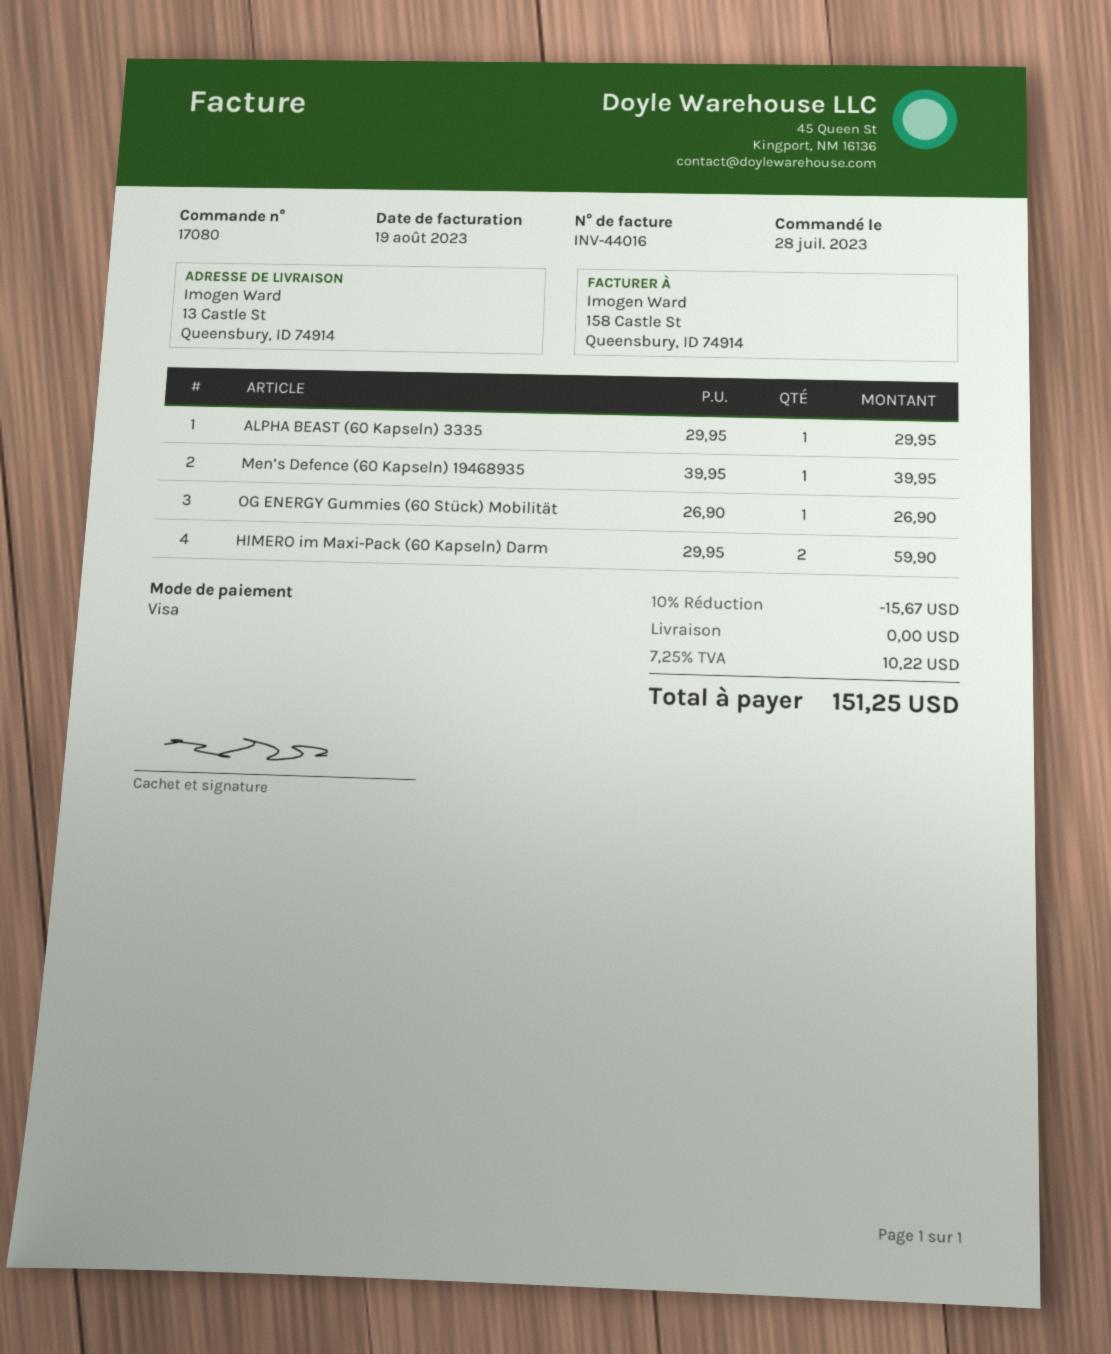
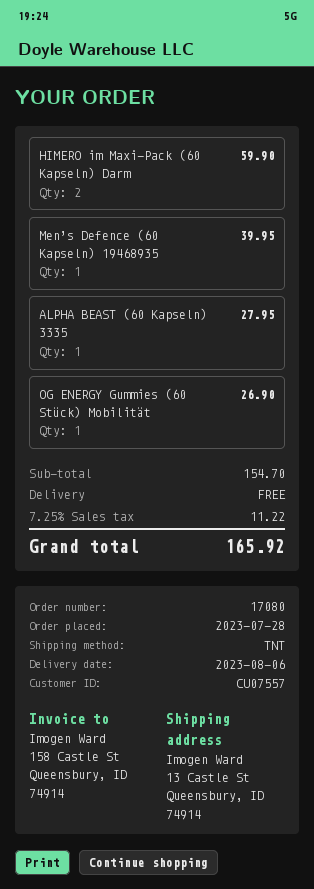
ALPHA BEAST (60 Kapseln) 3335: 1 for 29.95 -> 1 for 27.95
discount: 10% = 15.67 -> none
tax: 7.25% = 10.22 -> 7.25% = 11.22
total: 151.25 -> 165.92

